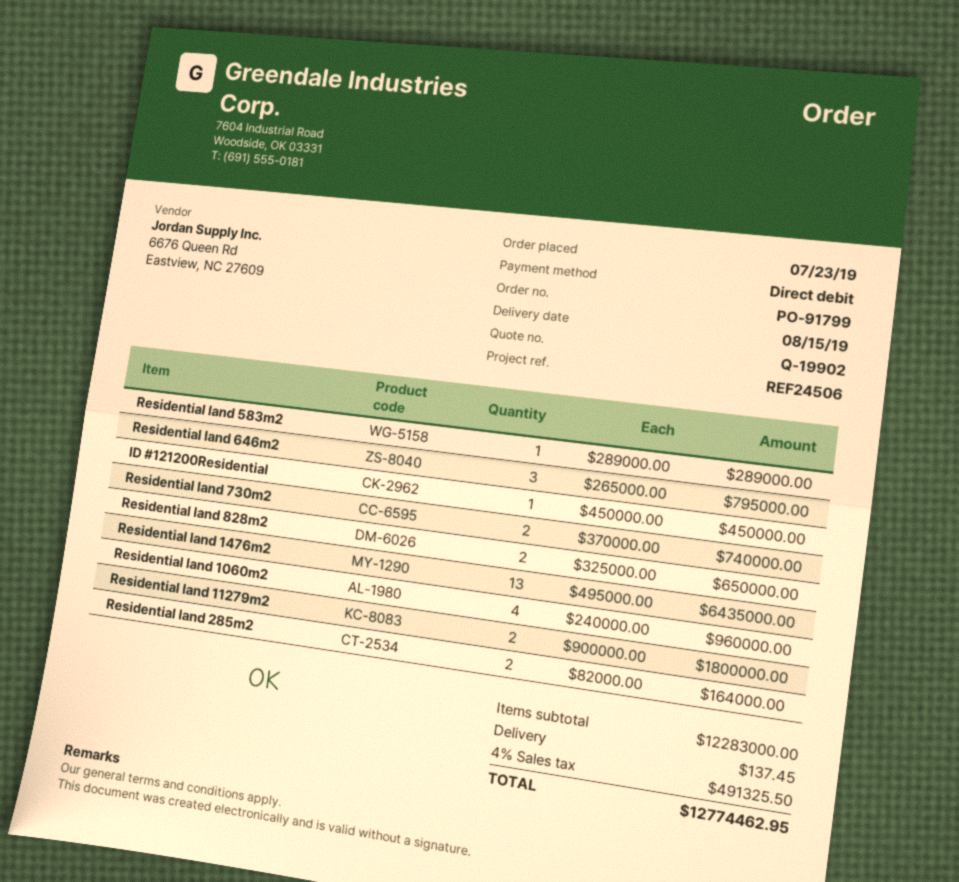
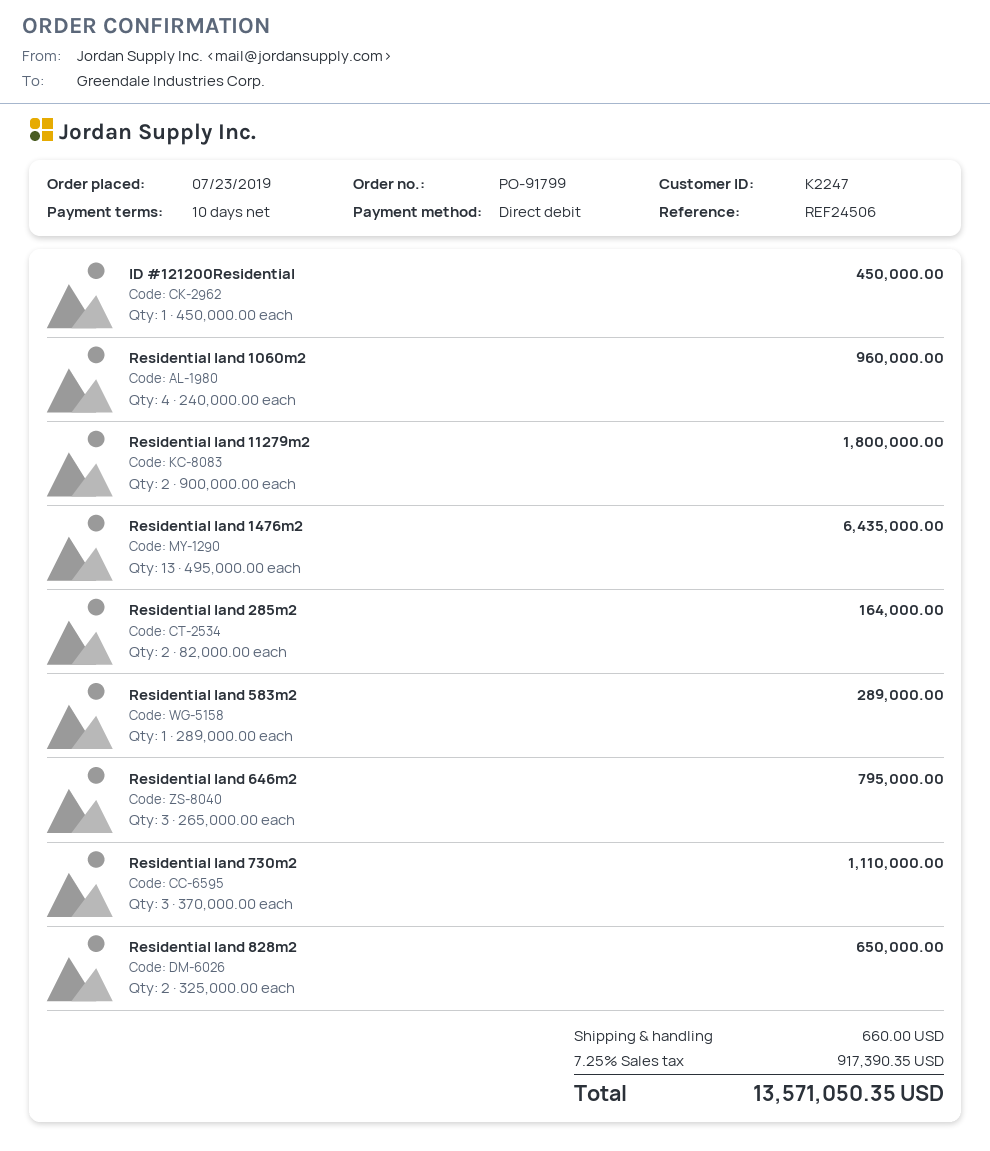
Residential land 730m2: 2 x 370000.00 = 740000.00 -> 3 x 370000.00 = 1110000.00
shipping: 137.45 -> 660.00
tax: 4% = 491325.50 -> 7.25% = 917390.35
total: 12774462.95 -> 13571050.35

